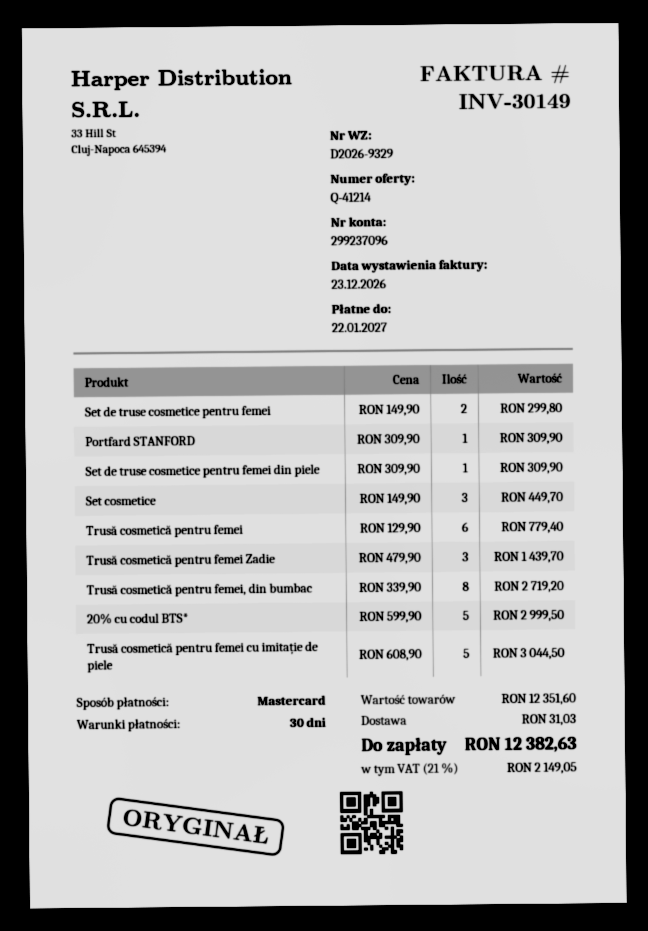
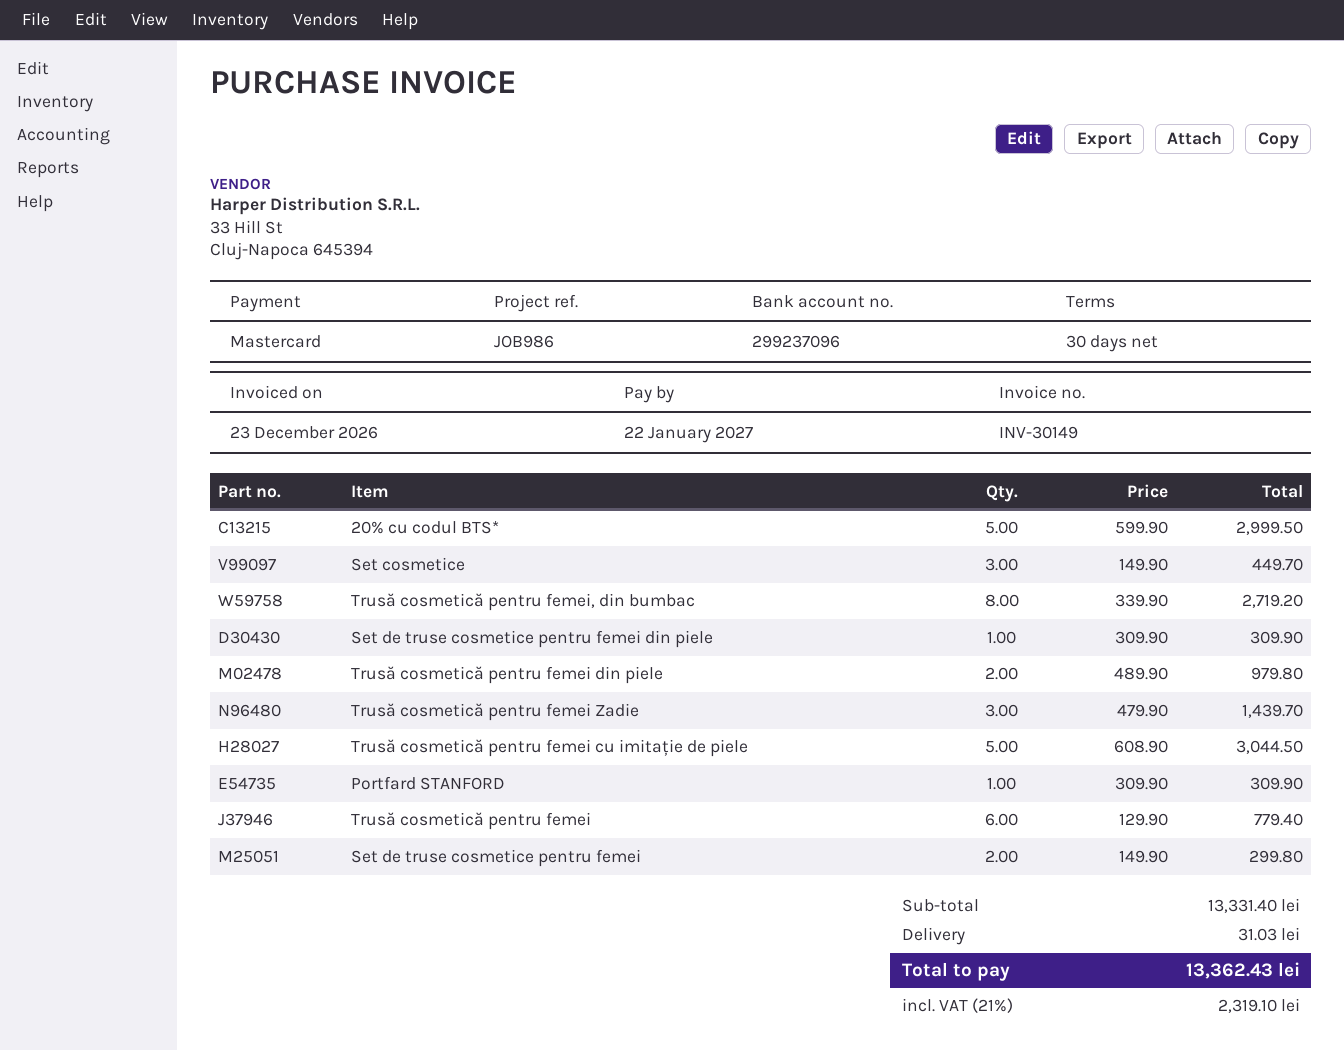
Trusă cosmetică pentru femei din piele: none -> 2 x 489.90 = 979.80
subtotal: 12351.60 -> 13331.40
tax: 21% = 2149.05 -> 21% = 2319.10
total: 12382.63 -> 13362.43

